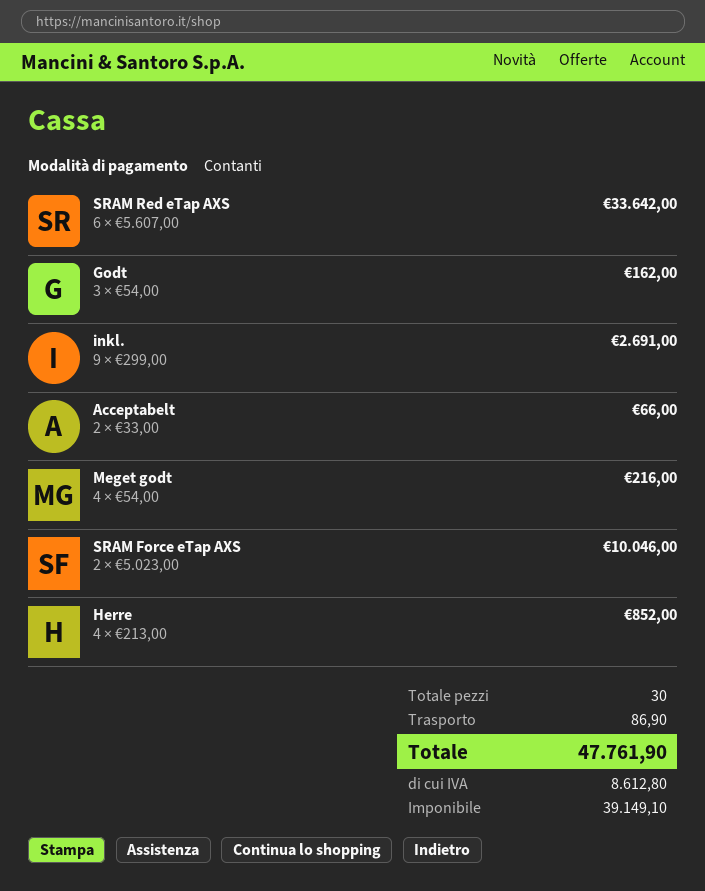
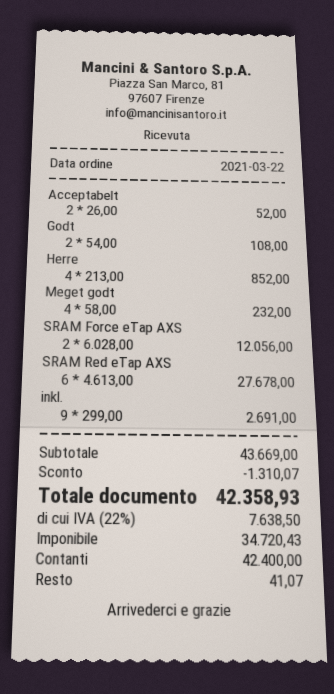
SRAM Red eTap AXS: 6 x 5607.00 = 33642.00 -> 6 x 4613.00 = 27678.00
Godt: 3 x 54.00 = 162.00 -> 2 x 54.00 = 108.00
Acceptabelt: 2 x 33.00 = 66.00 -> 2 x 26.00 = 52.00
Meget godt: 4 x 54.00 = 216.00 -> 4 x 58.00 = 232.00
SRAM Force eTap AXS: 2 x 5023.00 = 10046.00 -> 2 x 6028.00 = 12056.00
discount: none -> 1310.07
shipping: 86.90 -> none
net: 39149.10 -> 34720.43
tax: 8612.80 -> 7638.50
total: 47761.90 -> 42358.93

